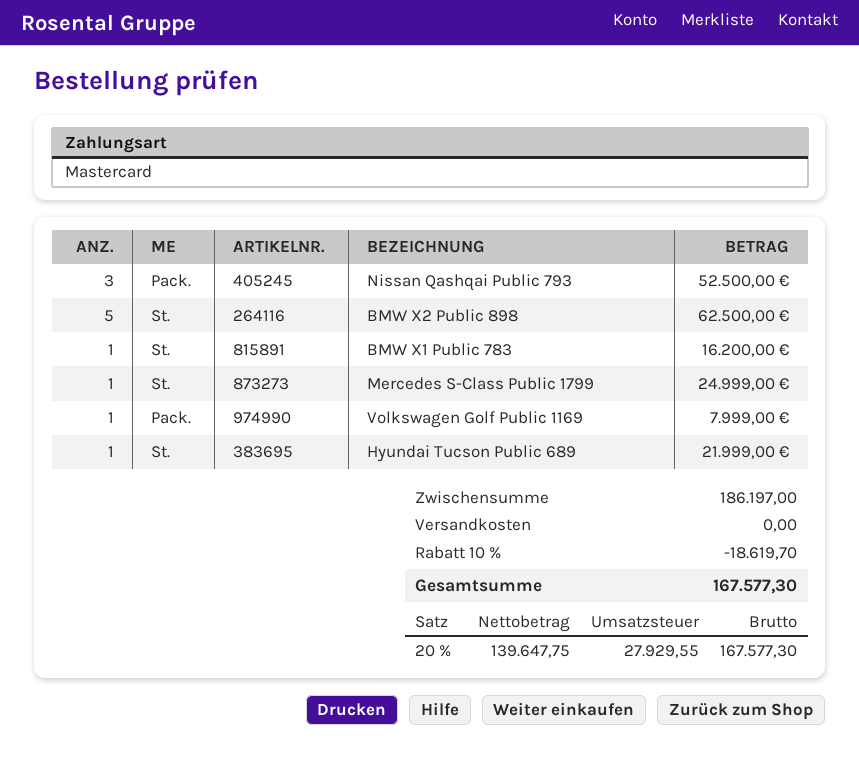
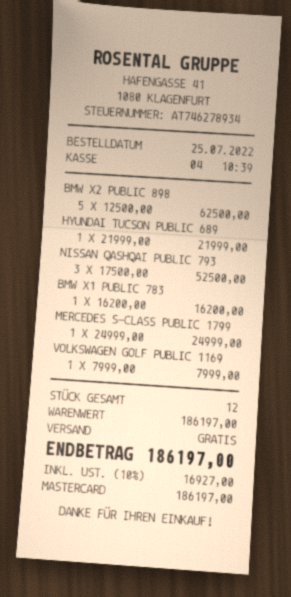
discount: 10% = 18619.70 -> none
tax: 20% = 27929.55 -> 10% = 16927.00
total: 167577.30 -> 186197.00

